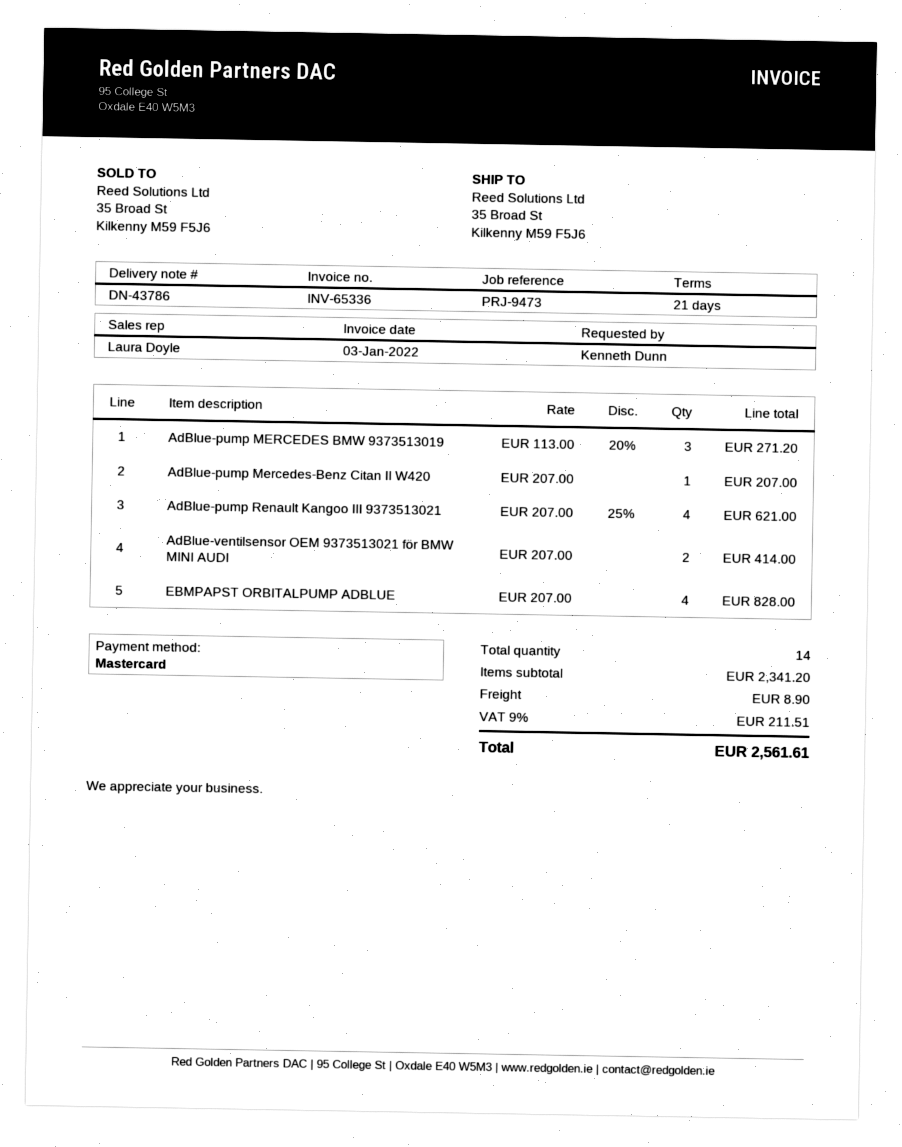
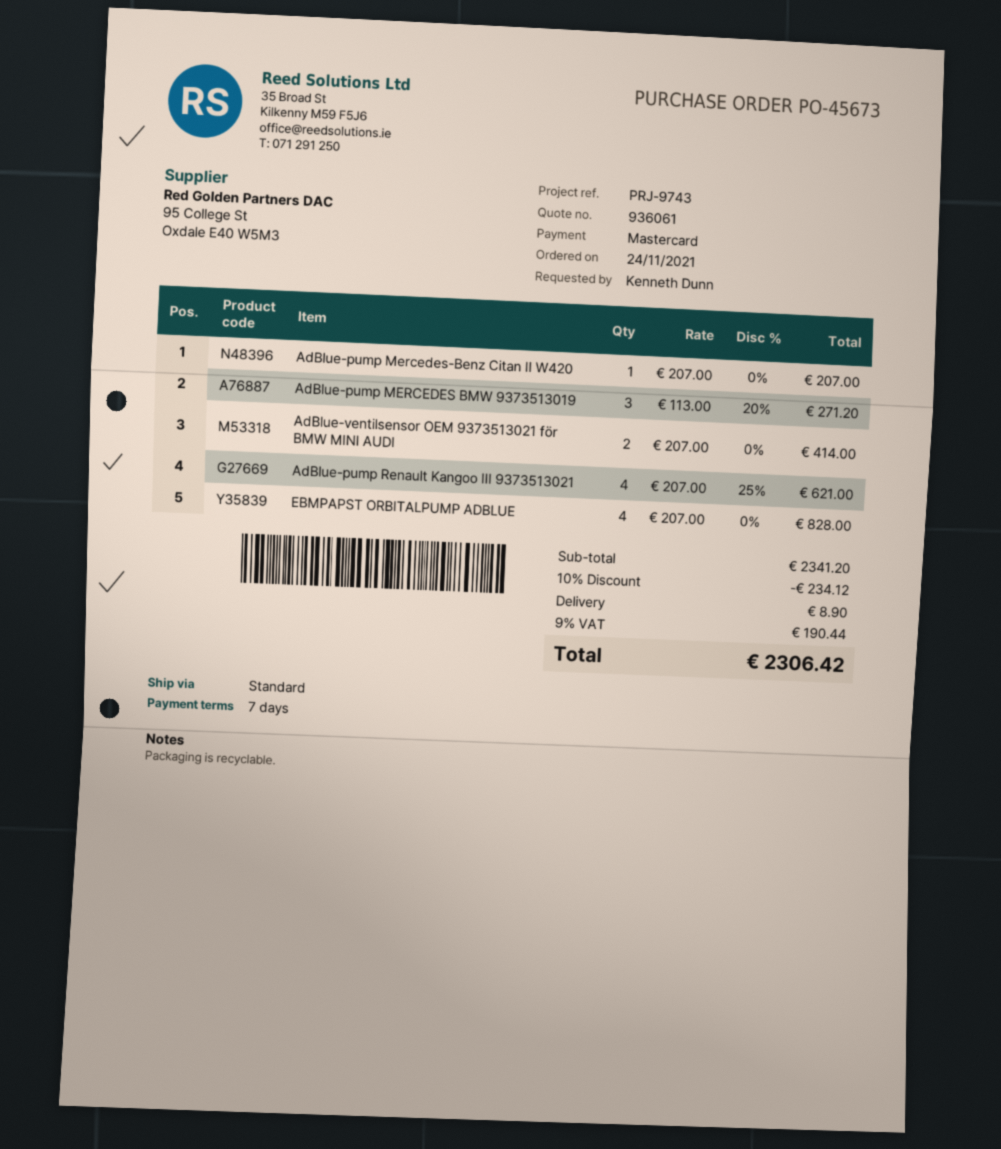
payment terms: 21 days -> 7 days
reference: PRJ-9473 -> PRJ-9743
discount: none -> 10% = 234.12
tax: 9% = 211.51 -> 9% = 190.44
total: 2561.61 -> 2306.42

